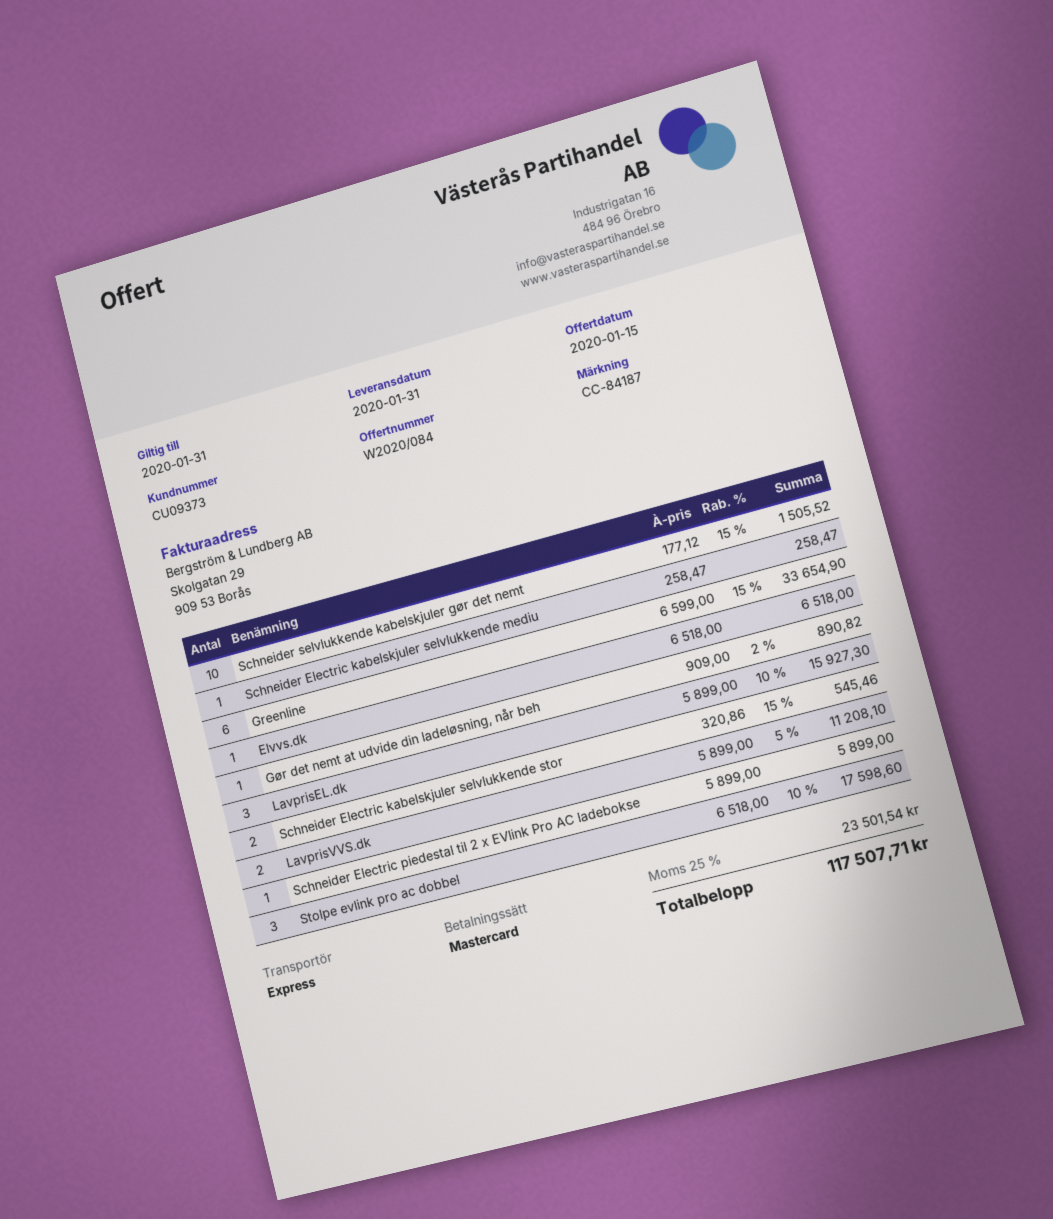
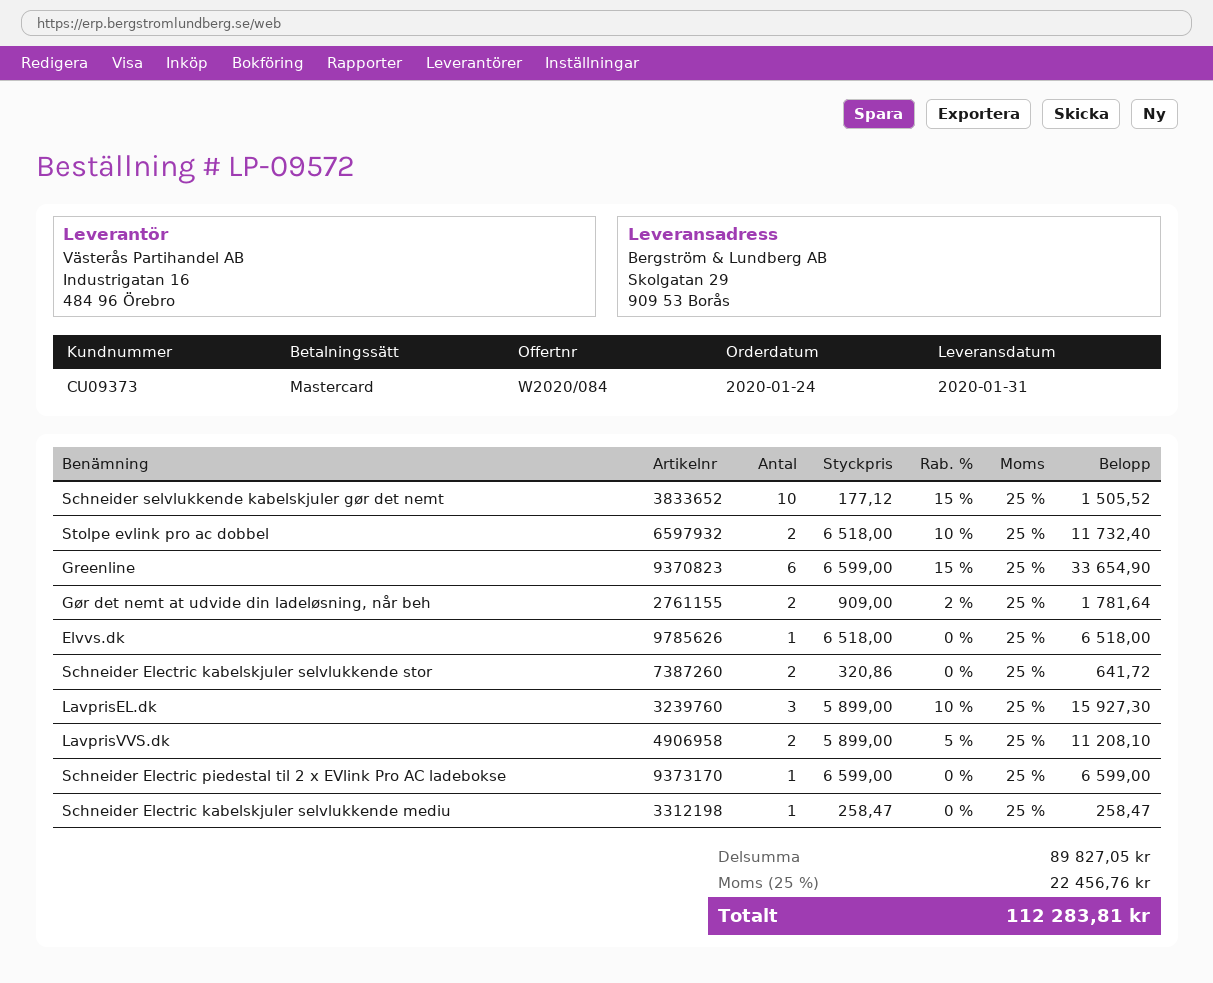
Gør det nemt at udvide din ladeløsning, når beh: 1 x 909.00 - 2% = 890.82 -> 2 x 909.00 - 2% = 1781.64
Schneider Electric kabelskjuler selvlukkende stor: 2 x 320.86 - 15% = 545.46 -> 2 x 320.86 = 641.72
Schneider Electric piedestal til 2 x EVlink Pro AC ladebokse: 1 x 5899.00 = 5899.00 -> 1 x 6599.00 = 6599.00
Stolpe evlink pro ac dobbel: 3 x 6518.00 - 10% = 17598.60 -> 2 x 6518.00 - 10% = 11732.40
tax: 25% = 23501.54 -> 25% = 22456.76
total: 117507.71 -> 112283.81

